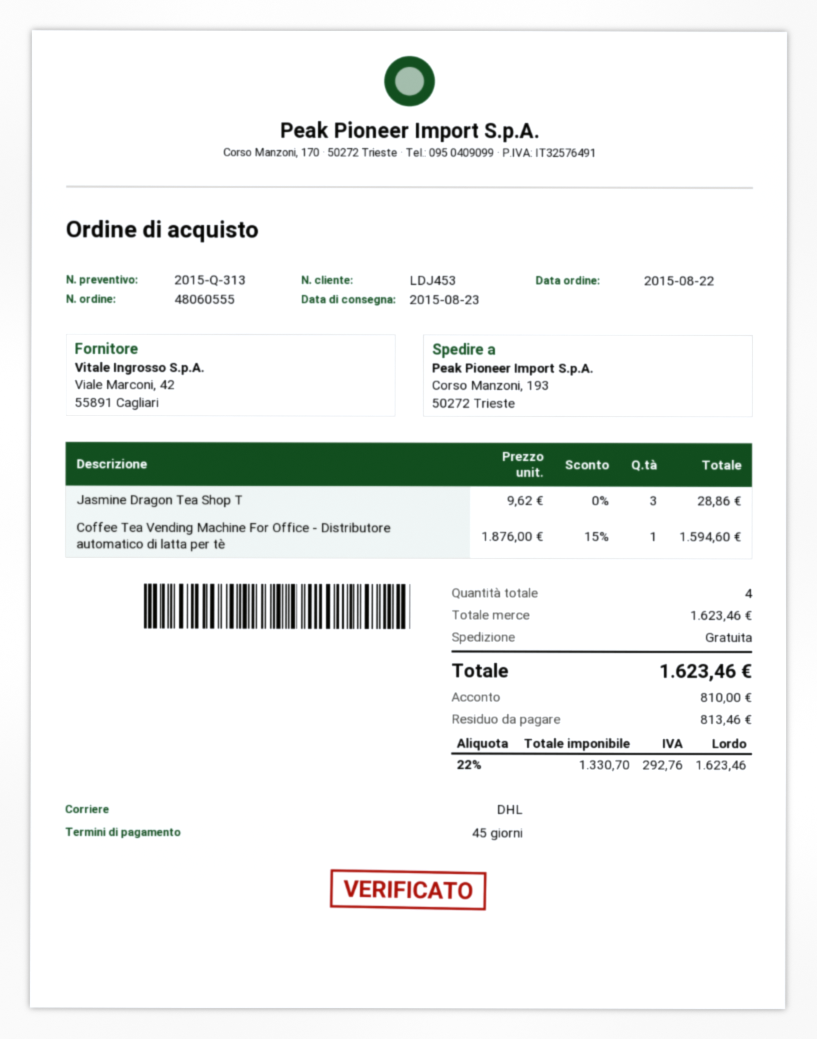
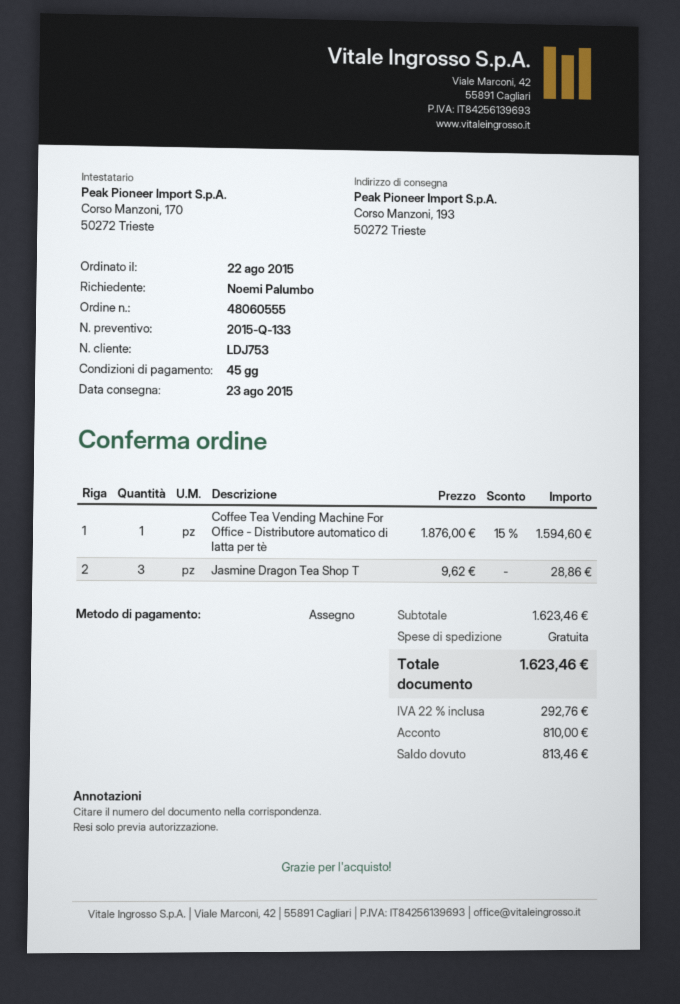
quote number: 2015-Q-313 -> 2015-Q-133
customer number: LDJ453 -> LDJ753

